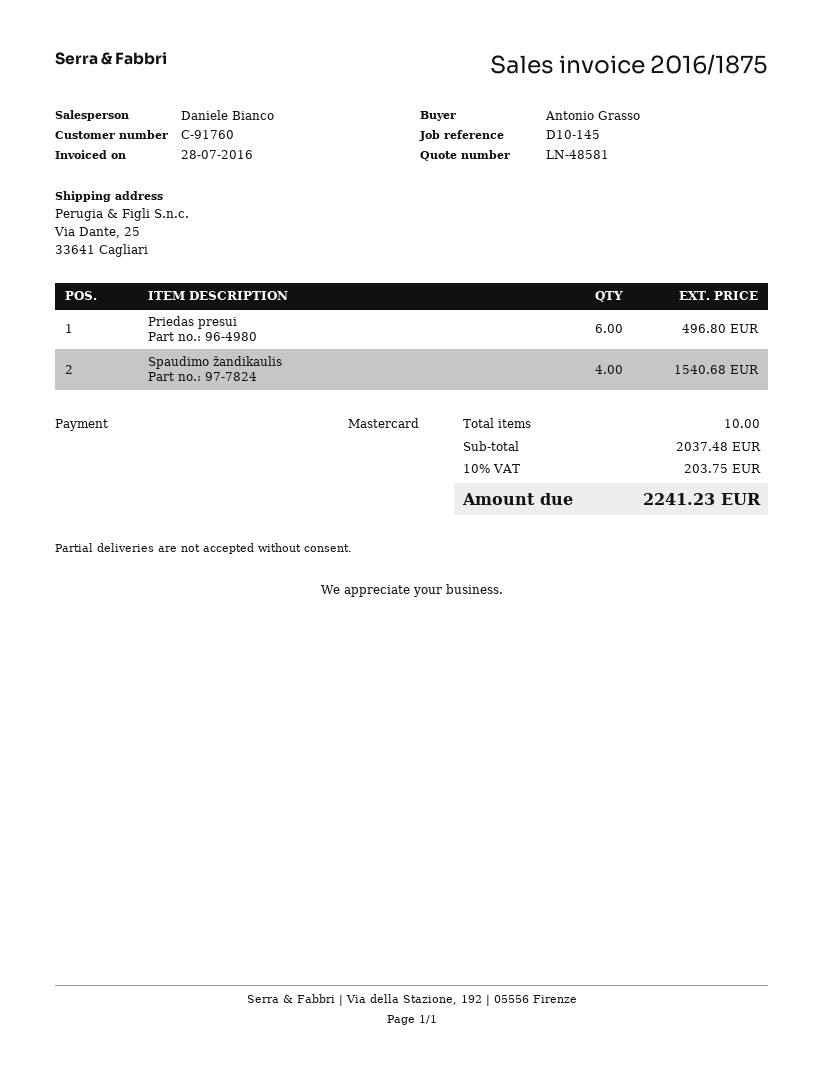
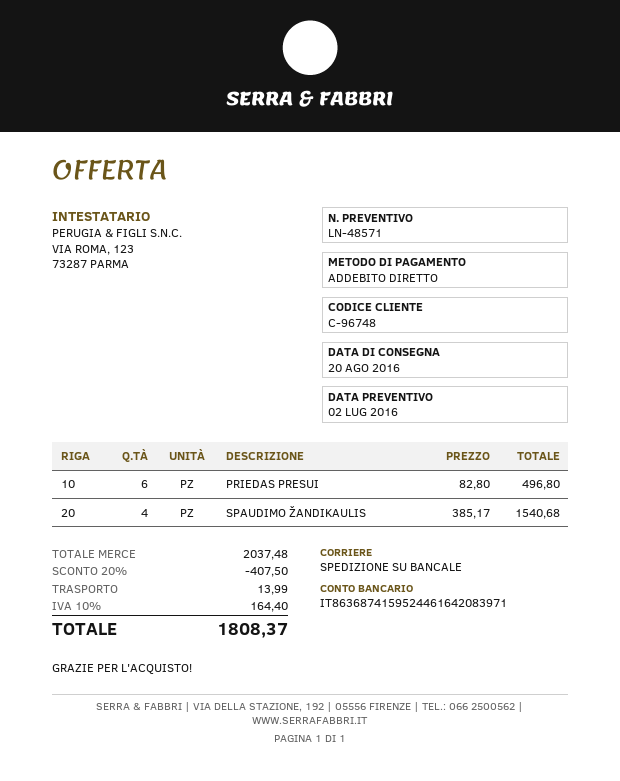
quote number: LN-48581 -> LN-48571
customer number: C-91760 -> C-96748
payment method: Mastercard -> direct debit
discount: none -> 20% = 407.50
shipping: none -> 13.99
tax: 10% = 203.75 -> 10% = 164.40
total: 2241.23 -> 1808.37

